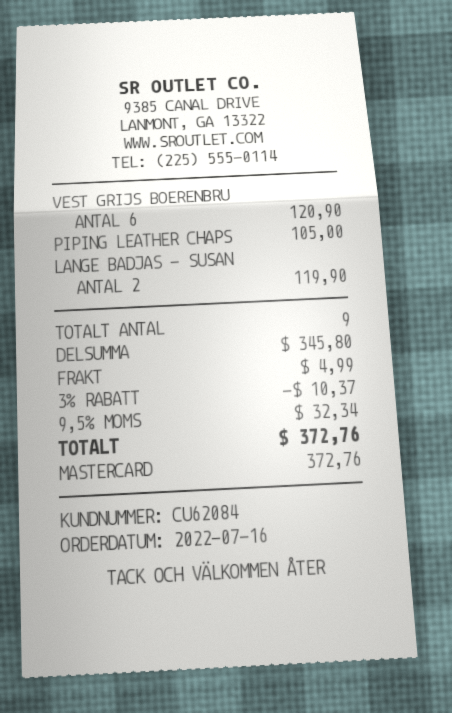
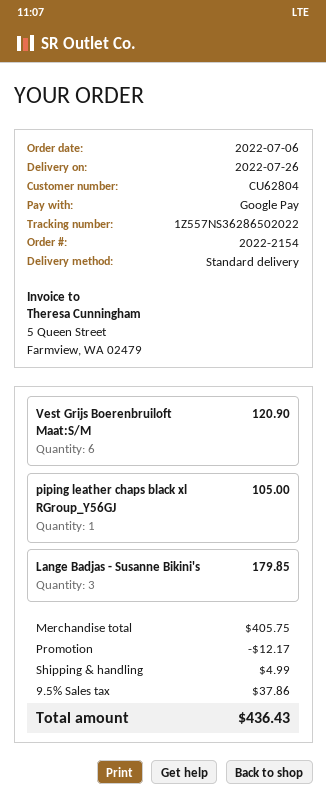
order date: 2022-07-16 -> 2022-07-06
customer number: CU62084 -> CU62804
payment method: Mastercard -> Google Pay
LANGE BADJAS - SUSAN: 2 for 119.90 -> 3 for 179.85
subtotal: 345.80 -> 405.75
discount: 10.37 -> 12.17
tax: 9.5% = 32.34 -> 9.5% = 37.86
total: 372.76 -> 436.43

